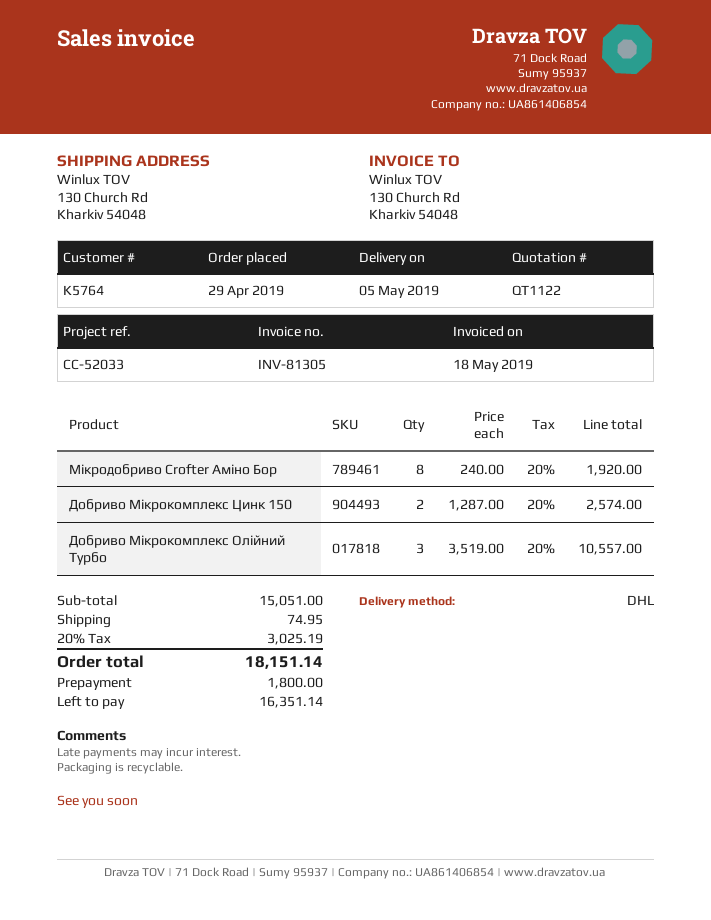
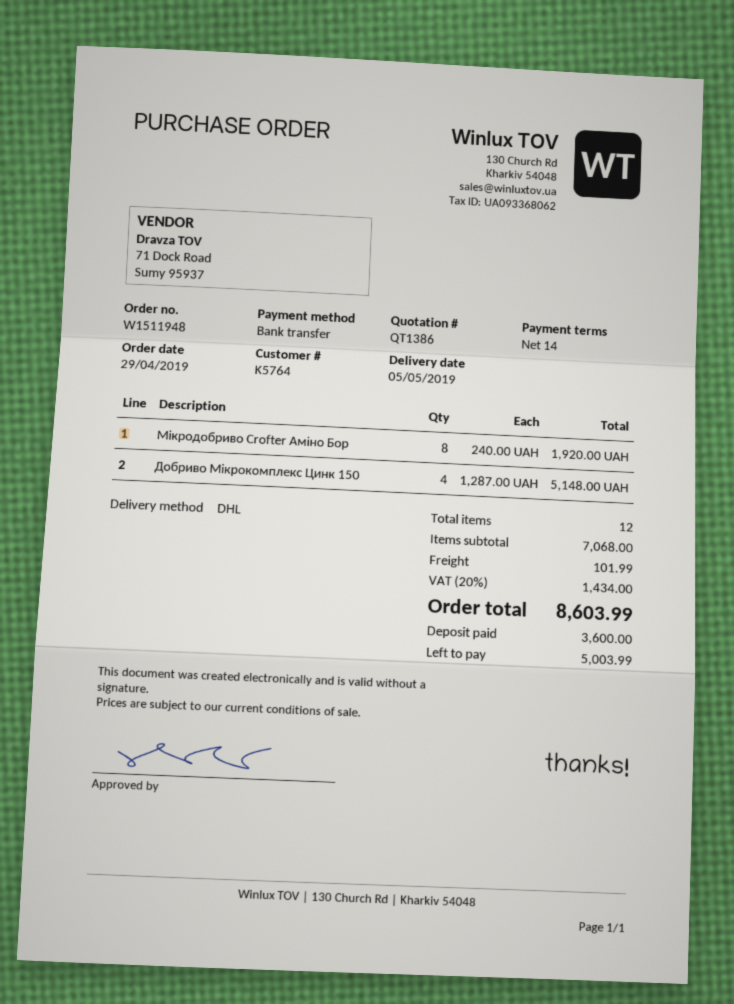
quote number: QT1122 -> QT1386
Добриво Мікрокомплекс Цинк 150: 2 x 1287.00 = 2574.00 -> 4 x 1287.00 = 5148.00
Добриво Мікрокомплекс Олійний Турбо: 3 x 3519.00 = 10557.00 -> none
subtotal: 15051.00 -> 7068.00
shipping: 74.95 -> 101.99
tax: 20% = 3025.19 -> 20% = 1434.00
total: 18151.14 -> 8603.99
deposit: 1800.00 -> 3600.00
balance: 16351.14 -> 5003.99

